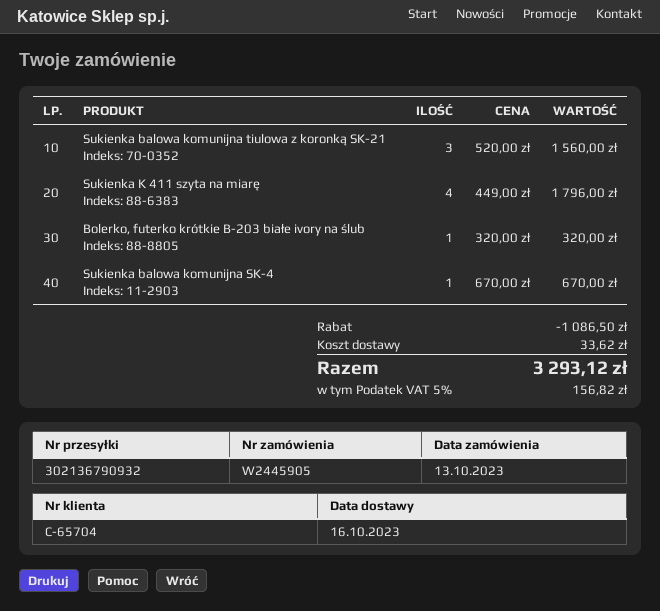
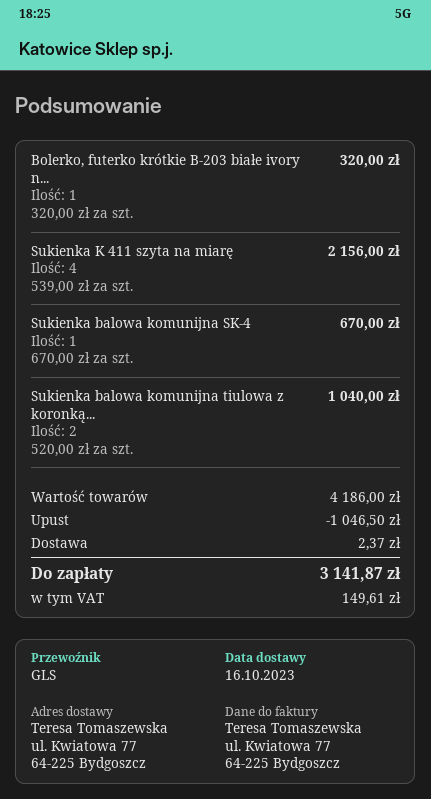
Sukienka balowa komunijna tiulowa z koronką SK-21: 3 x 520.00 = 1560.00 -> 2 x 520.00 = 1040.00
Sukienka K 411 szyta na miarę: 4 x 449.00 = 1796.00 -> 4 x 539.00 = 2156.00
discount: 1086.50 -> 1046.50
shipping: 33.62 -> 2.37
tax: 156.82 -> 149.61
total: 3293.12 -> 3141.87

